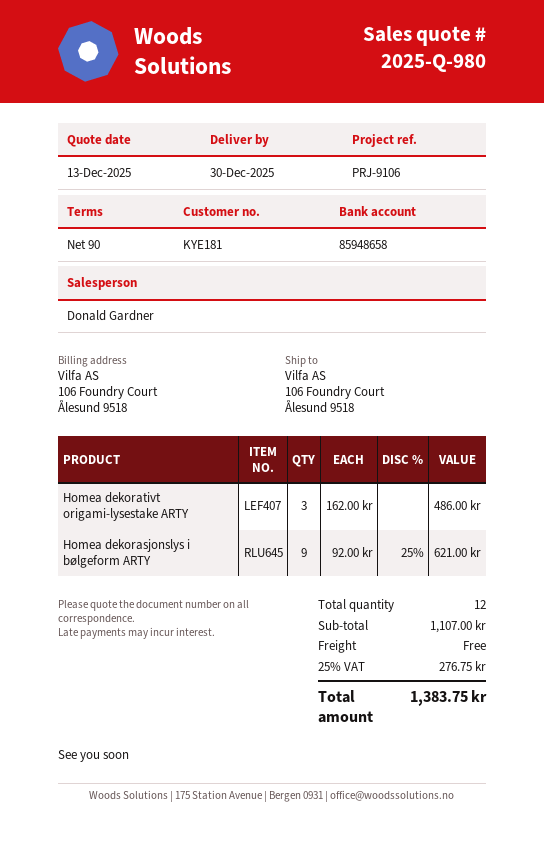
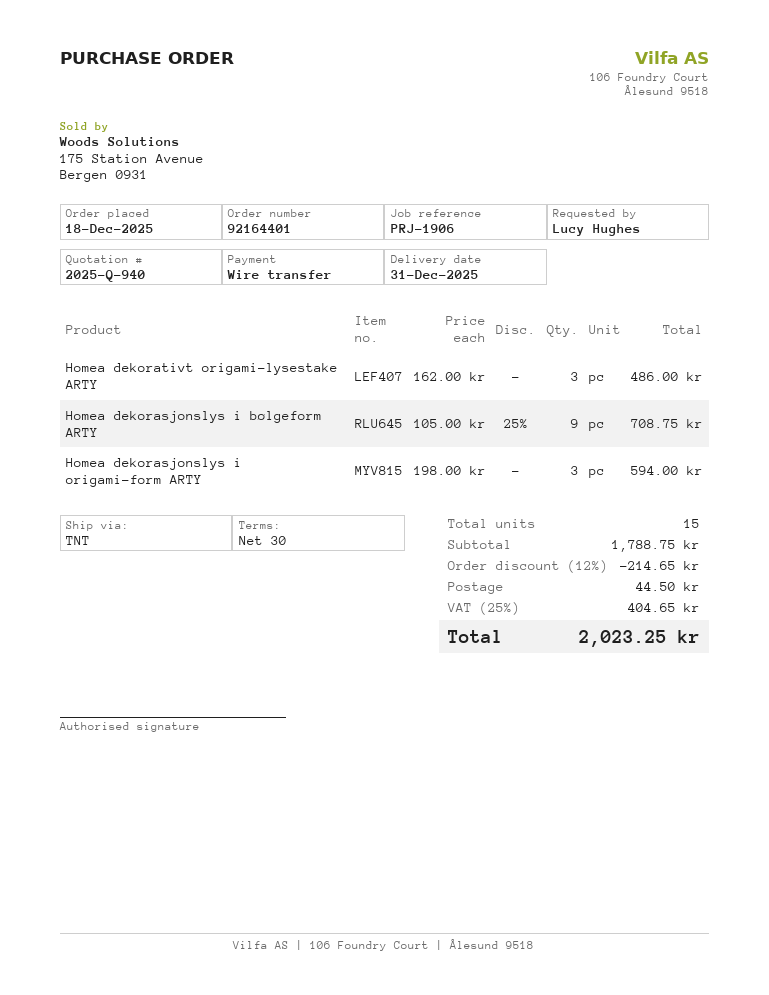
quote number: 2025-Q-980 -> 2025-Q-940
delivery date: 2025-12-30 -> 2025-12-31
payment terms: 90 days -> 30 days
reference: PRJ-9106 -> PRJ-1906
Homea dekorasjonslys i bølgeform ARTY: 9 x 92.00 - 25% = 621.00 -> 9 x 105.00 - 25% = 708.75
Homea dekorasjonslys i origami-form ARTY: none -> 3 x 198.00 = 594.00
total quantity: 12 -> 15
subtotal: 1107.00 -> 1788.75
discount: none -> 12% = 214.65
shipping: 0.00 -> 44.50
tax: 25% = 276.75 -> 25% = 404.65
total: 1383.75 -> 2023.25

